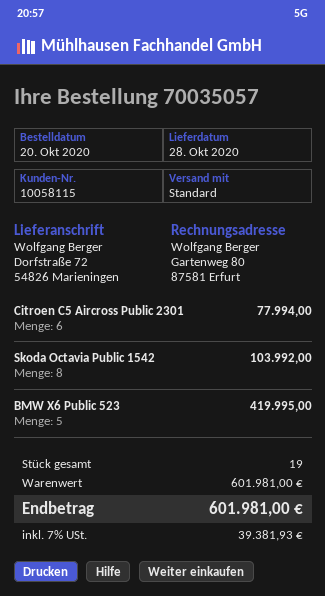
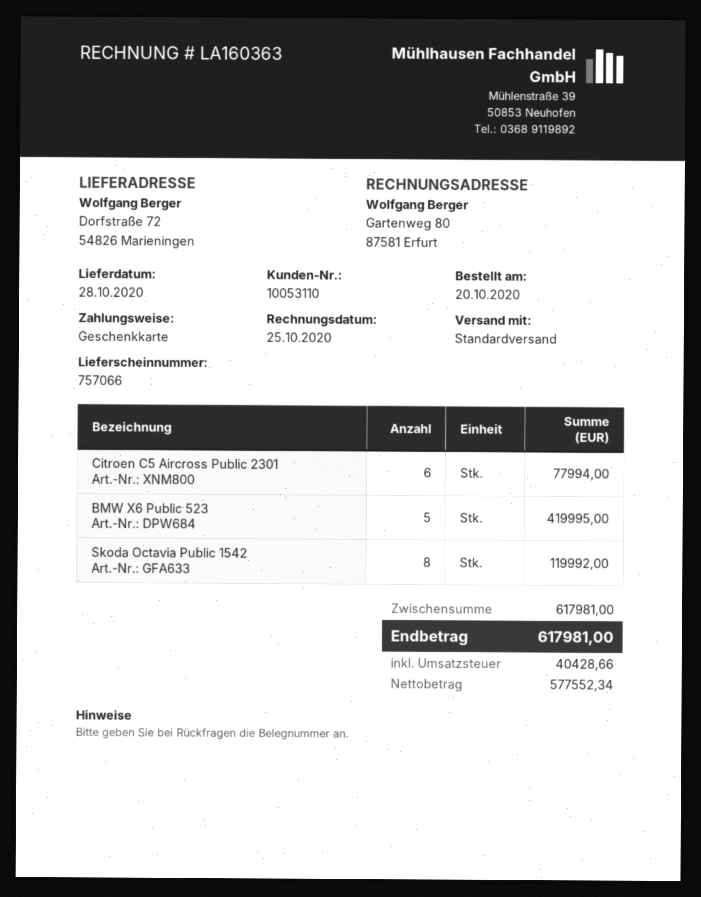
customer number: 10058115 -> 10053110
Skoda Octavia Public 1542: 8 for 103992.00 -> 8 for 119992.00
subtotal: 601981.00 -> 617981.00
tax: 39381.93 -> 40428.66
total: 601981.00 -> 617981.00

